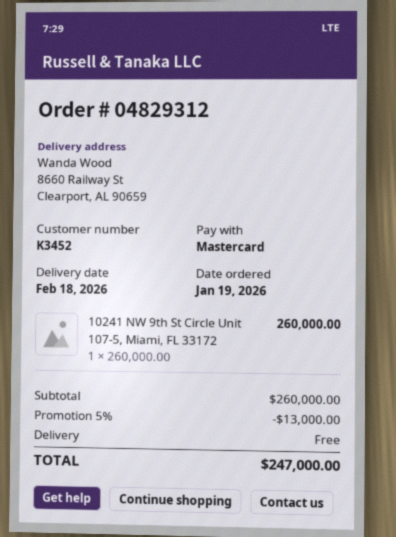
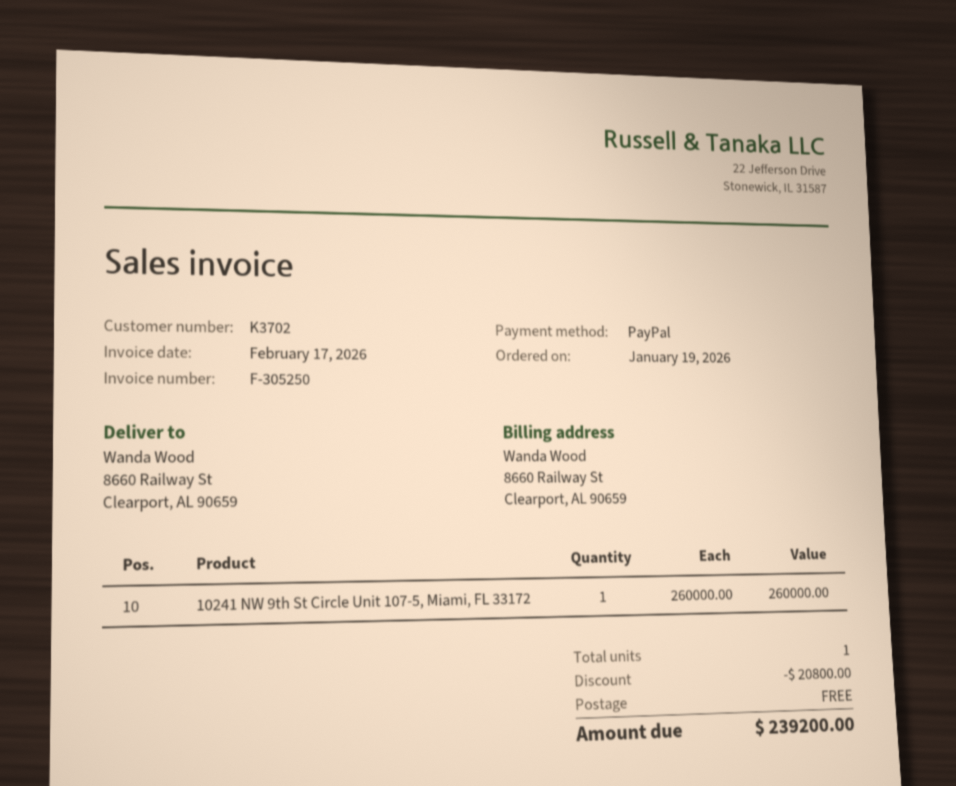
customer number: K3452 -> K3702
payment method: Mastercard -> PayPal
discount: 13000.00 -> 20800.00
total: 247000.00 -> 239200.00

